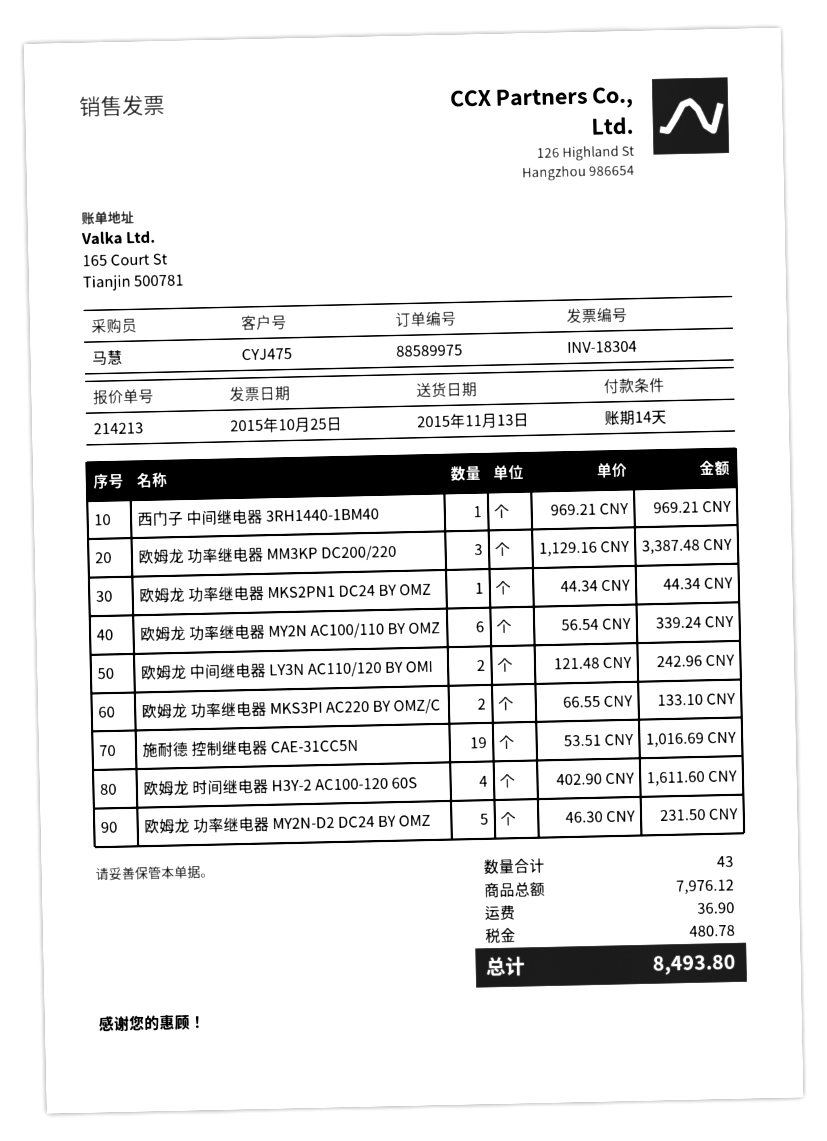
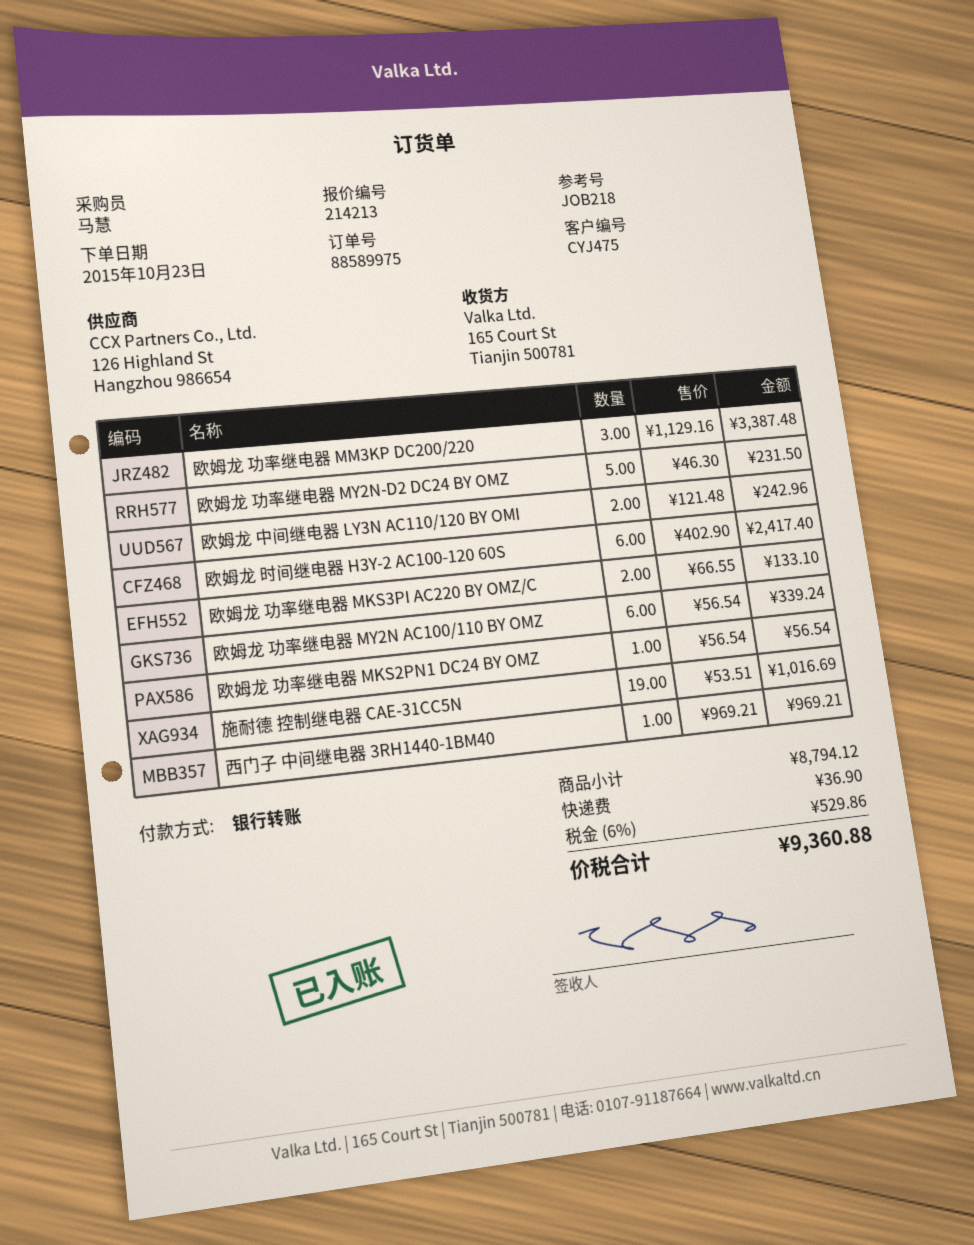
欧姆龙 功率继电器 MKS2PN1 DC24 BY OMZ: 1 x 44.34 = 44.34 -> 1 x 56.54 = 56.54
欧姆龙 时间继电器 H3Y-2 AC100-120 60S: 4 x 402.90 = 1611.60 -> 6 x 402.90 = 2417.40
subtotal: 7976.12 -> 8794.12
tax: 480.78 -> 529.86
total: 8493.80 -> 9360.88

